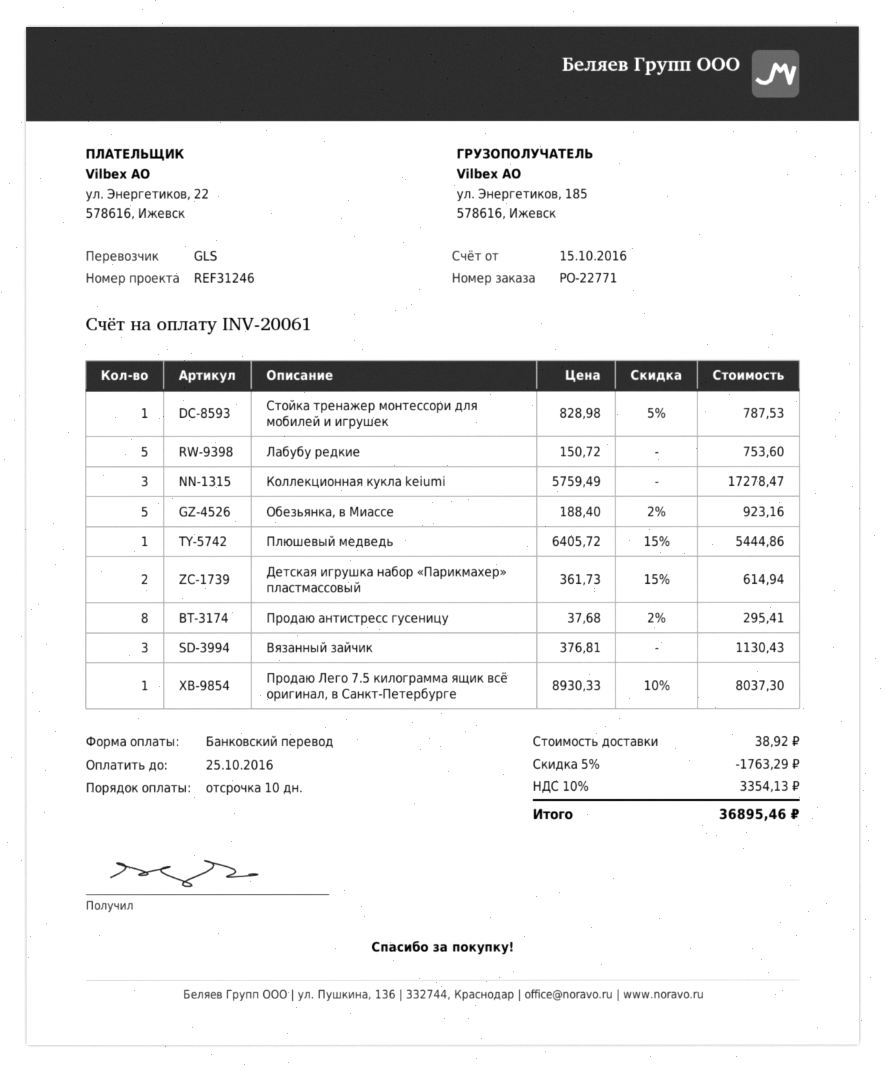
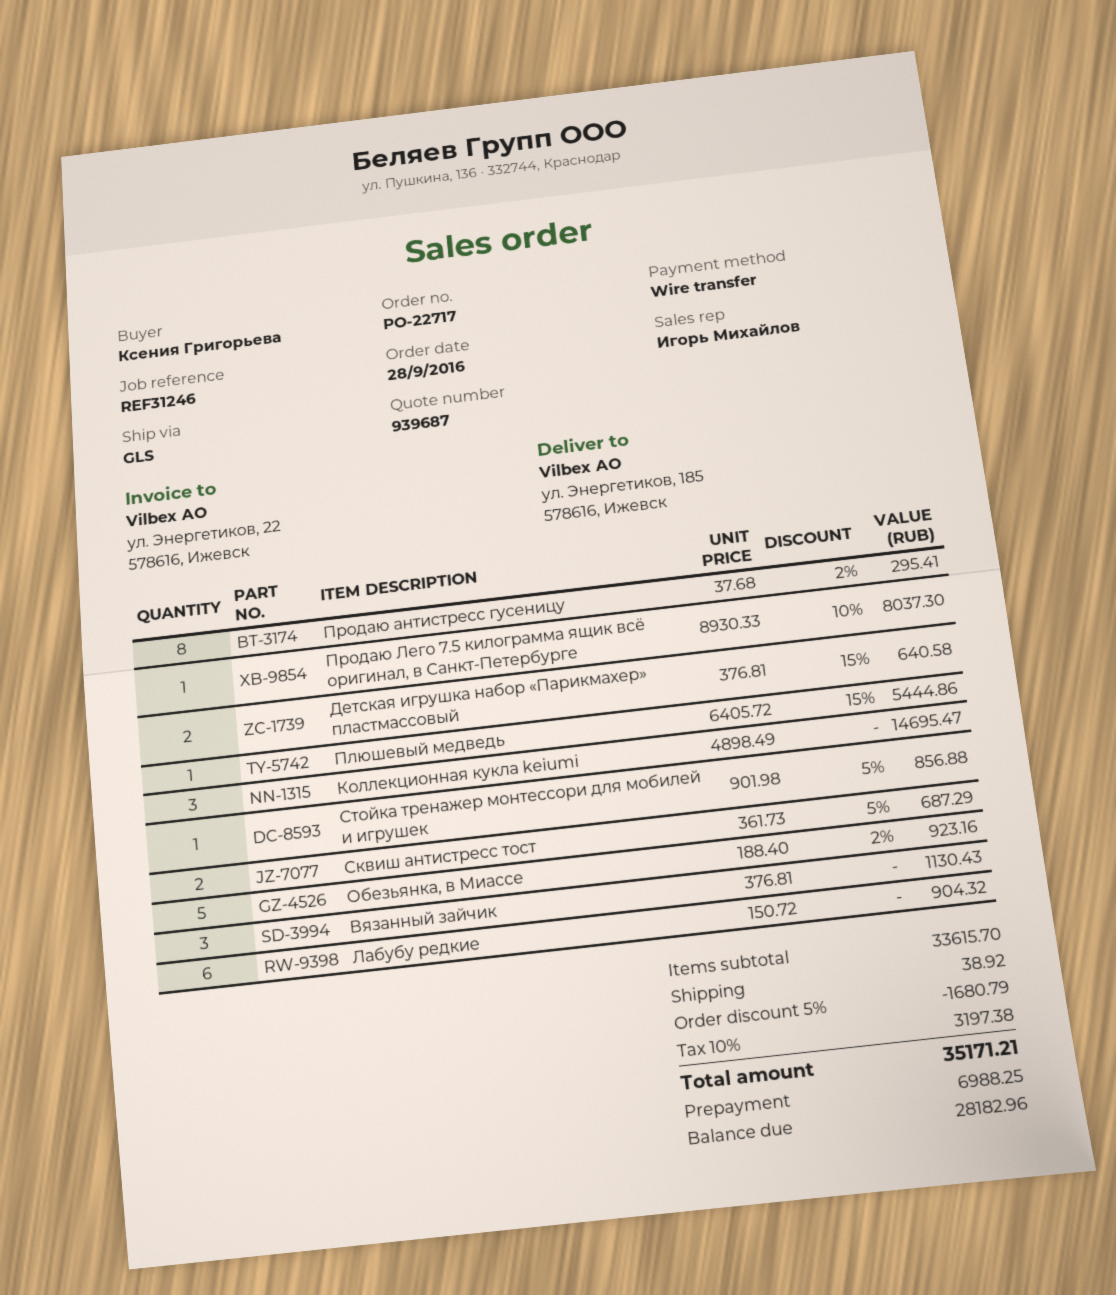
order number: PO-22771 -> PO-22717
Стойка тренажер монтессори для мобилей и игрушек: 1 x 828.98 - 5% = 787.53 -> 1 x 901.98 - 5% = 856.88
Лабубу редкие: 5 x 150.72 = 753.60 -> 6 x 150.72 = 904.32
Коллекционная кукла keiumi: 3 x 5759.49 = 17278.47 -> 3 x 4898.49 = 14695.47
Детская игрушка набор «Парикмахер» пластмассовый: 2 x 361.73 - 15% = 614.94 -> 2 x 376.81 - 15% = 640.58
Сквиш антистресс тост: none -> 2 x 361.73 - 5% = 687.29
discount: 5% = 1763.29 -> 5% = 1680.79
tax: 10% = 3354.13 -> 10% = 3197.38
total: 36895.46 -> 35171.21

